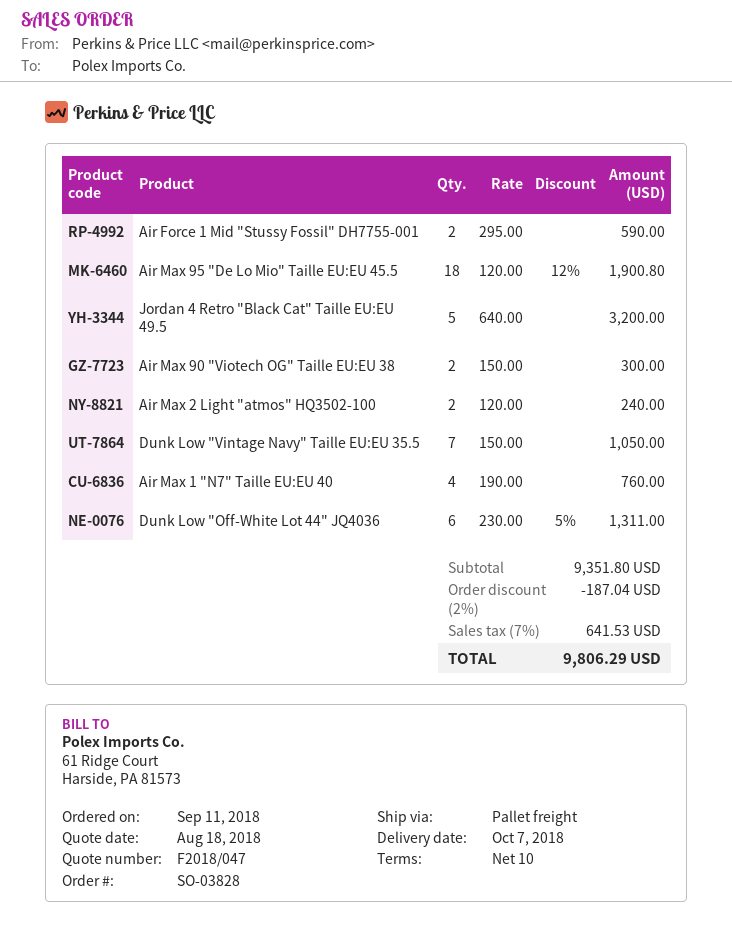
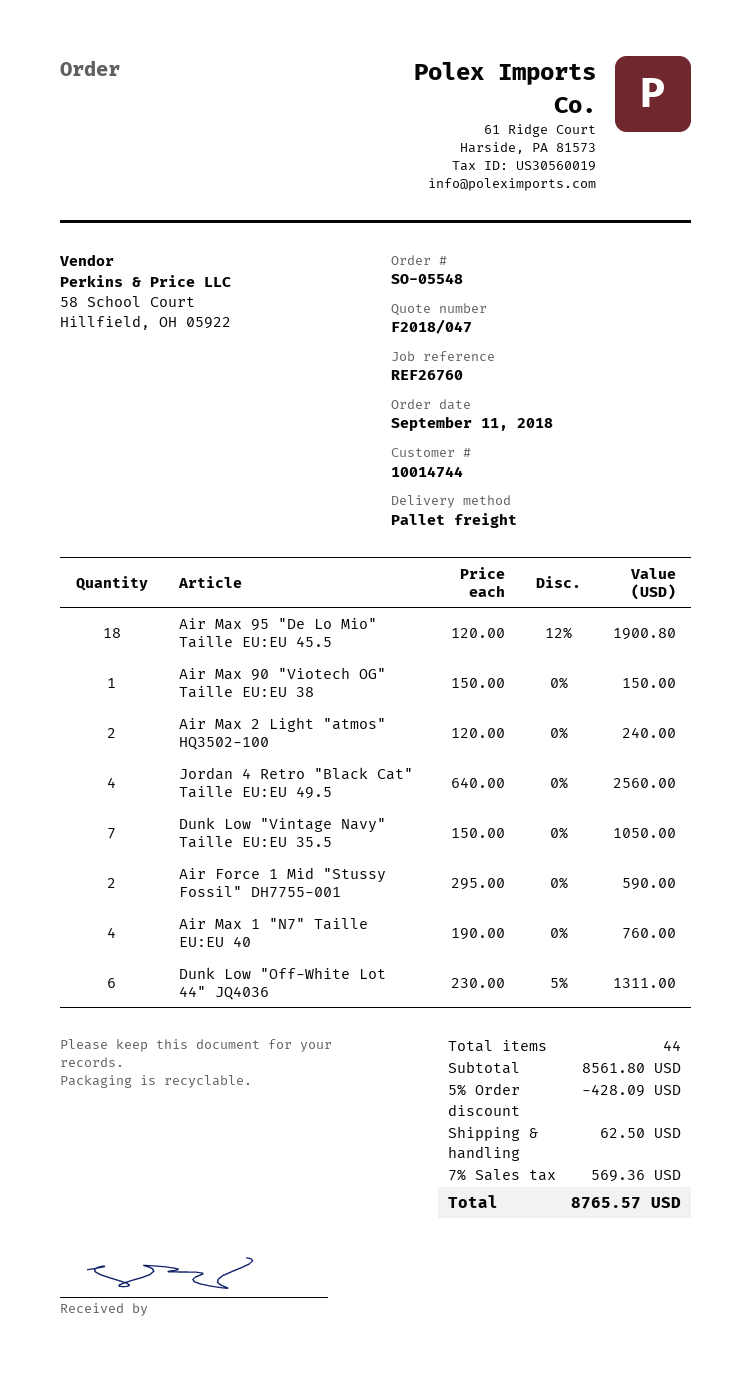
order number: SO-03828 -> SO-05548
Jordan 4 Retro "Black Cat" Taille EU:EU 49.5: 5 x 640.00 = 3200.00 -> 4 x 640.00 = 2560.00
Air Max 90 "Viotech OG" Taille EU:EU 38: 2 x 150.00 = 300.00 -> 1 x 150.00 = 150.00
subtotal: 9351.80 -> 8561.80
discount: 2% = 187.04 -> 5% = 428.09
shipping: none -> 62.50
tax: 7% = 641.53 -> 7% = 569.36
total: 9806.29 -> 8765.57

